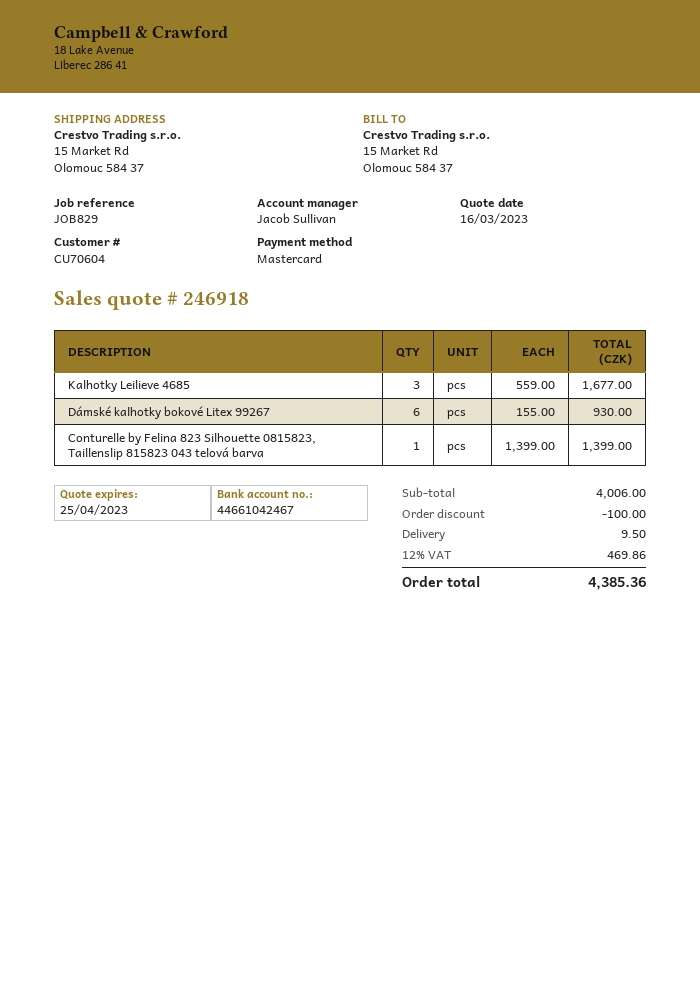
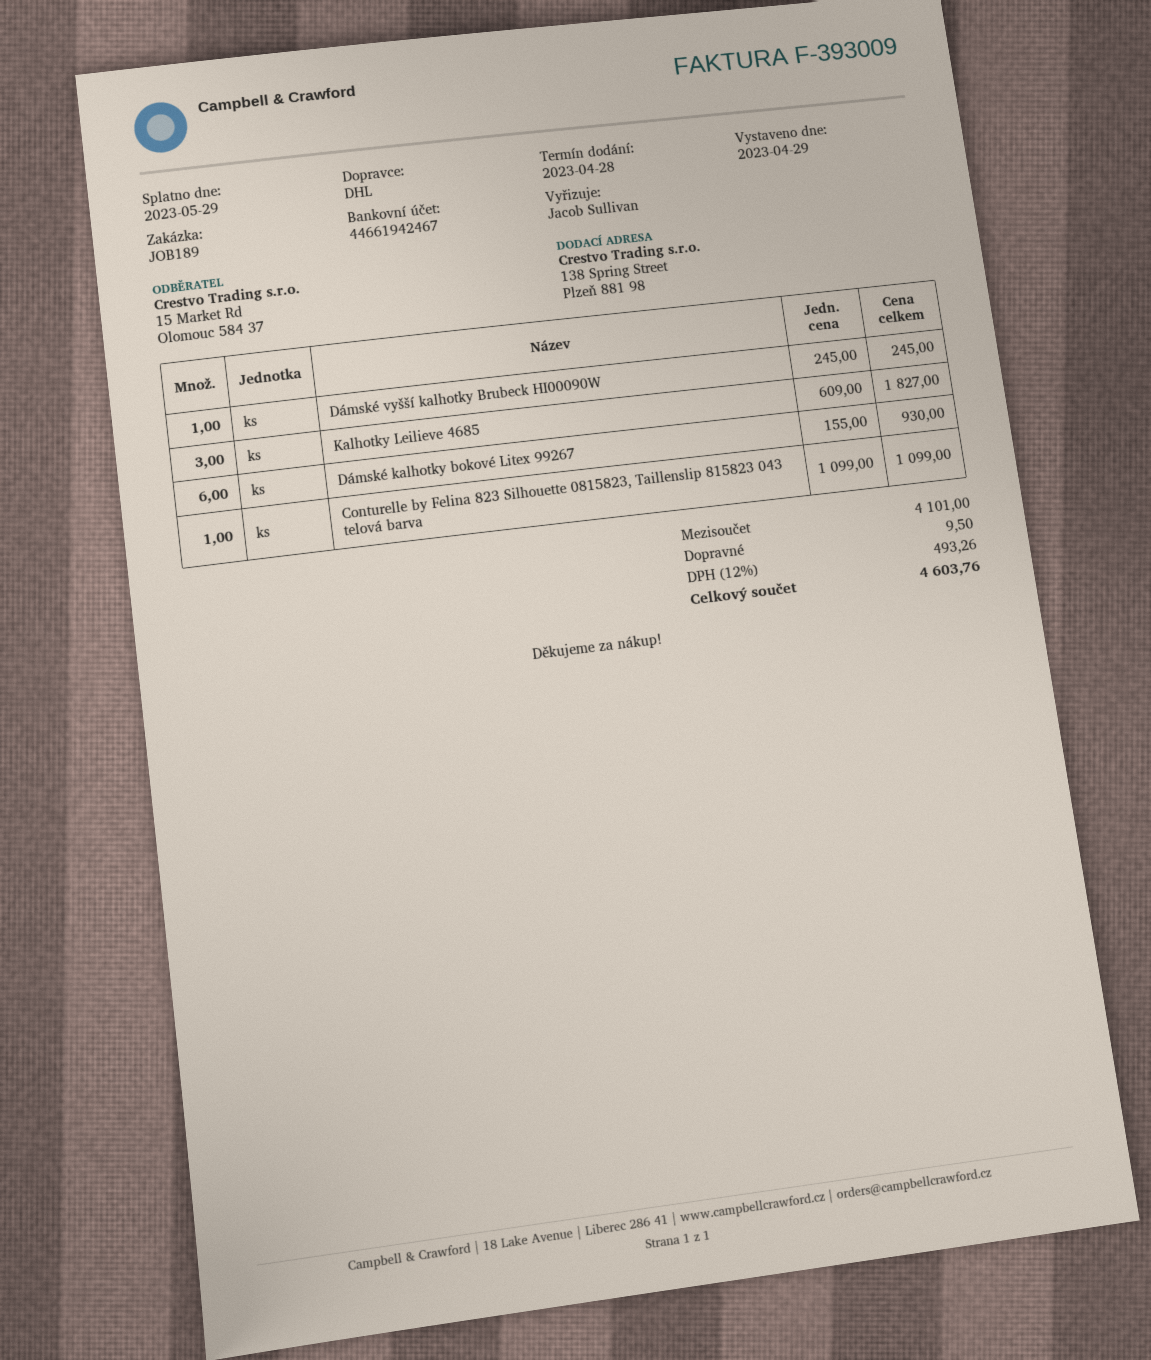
reference: JOB829 -> JOB189
bank account: 44661042467 -> 44661942467
ship to: 15 Market Rd, Olomouc 584 37 -> 138 Spring Street, Plzeň 881 98
Kalhotky Leilieve 4685: 3 x 559.00 = 1677.00 -> 3 x 609.00 = 1827.00
Conturelle by Felina 823 Silhouette 0815823, Taillenslip 815823 043 telová barva: 1 x 1399.00 = 1399.00 -> 1 x 1099.00 = 1099.00
Dámské vyšší kalhotky Brubeck HI00090W: none -> 1 x 245.00 = 245.00
subtotal: 4006.00 -> 4101.00
discount: 100.00 -> none
tax: 12% = 469.86 -> 12% = 493.26
total: 4385.36 -> 4603.76

